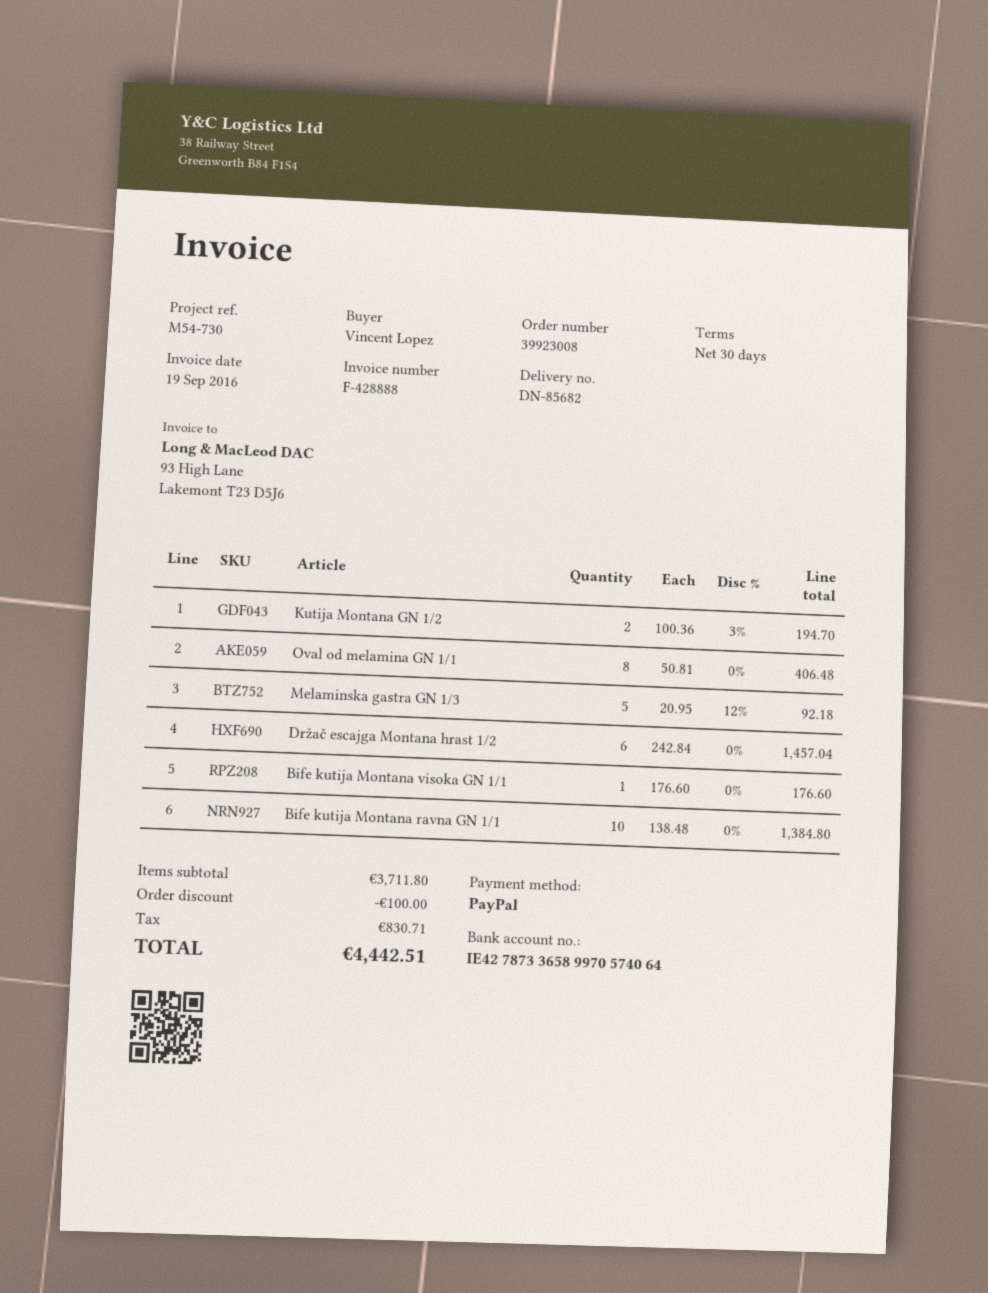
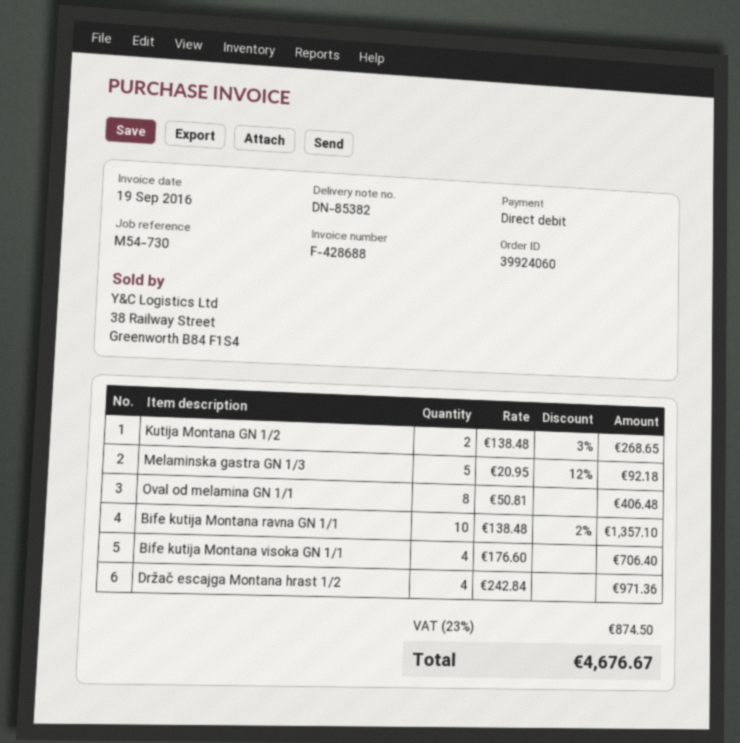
order number: 39923008 -> 39924060
delivery note number: DN-85682 -> DN-85382
invoice number: F-428888 -> F-428688
payment method: PayPal -> direct debit
Kutija Montana GN 1/2: 2 x 100.36 - 3% = 194.70 -> 2 x 138.48 - 3% = 268.65
Držač escajga Montana hrast 1/2: 6 x 242.84 = 1457.04 -> 4 x 242.84 = 971.36
Bife kutija Montana visoka GN 1/1: 1 x 176.60 = 176.60 -> 4 x 176.60 = 706.40
Bife kutija Montana ravna GN 1/1: 10 x 138.48 = 1384.80 -> 10 x 138.48 - 2% = 1357.10
discount: 100.00 -> none
tax: 830.71 -> 874.50
total: 4442.51 -> 4676.67

